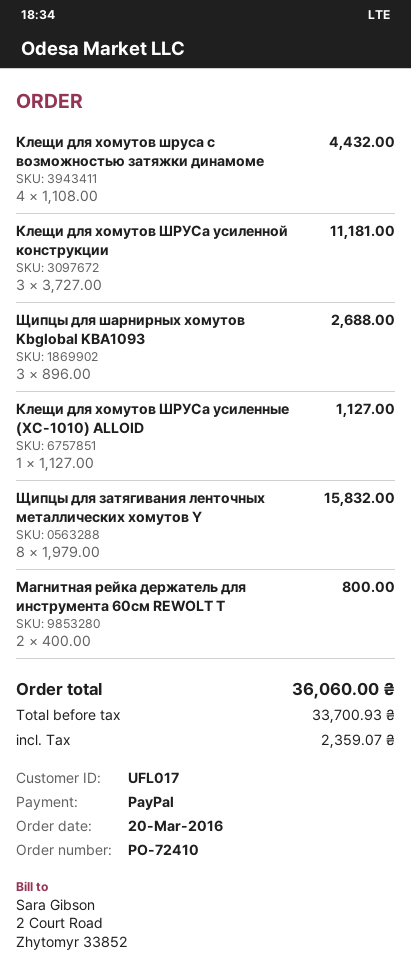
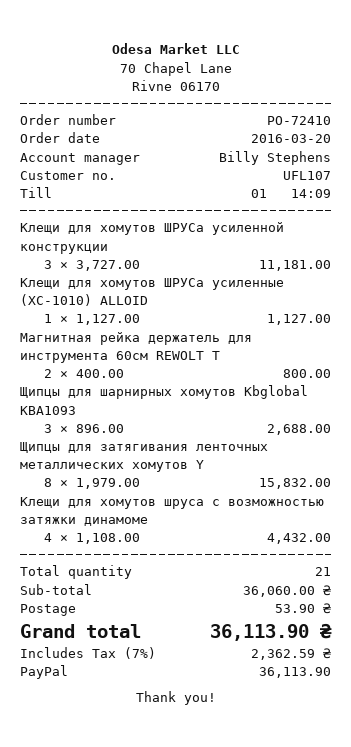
customer number: UFL017 -> UFL107
shipping: none -> 53.90
tax: 2359.07 -> 2362.59
total: 36060.00 -> 36113.90

